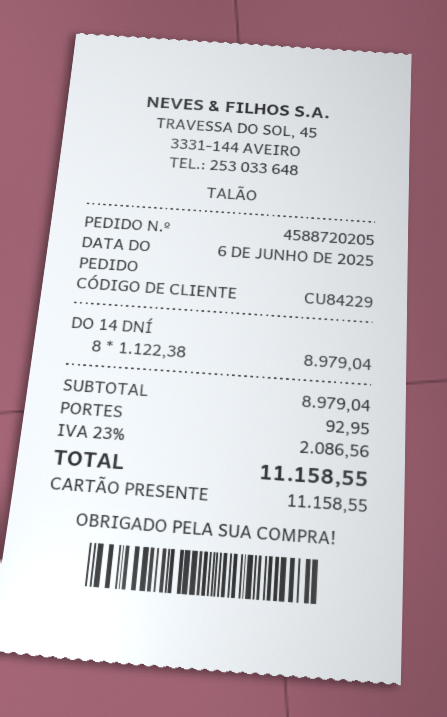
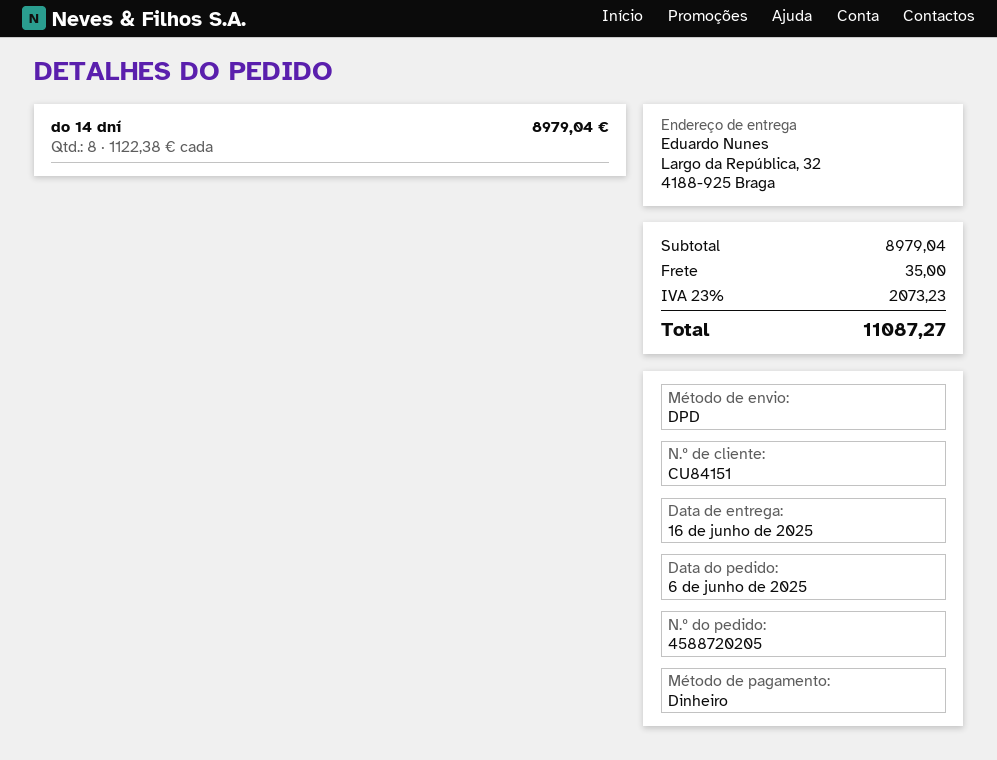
customer number: CU84229 -> CU84151
payment method: gift card -> cash
shipping: 92.95 -> 35.00
tax: 23% = 2086.56 -> 23% = 2073.23
total: 11158.55 -> 11087.27

